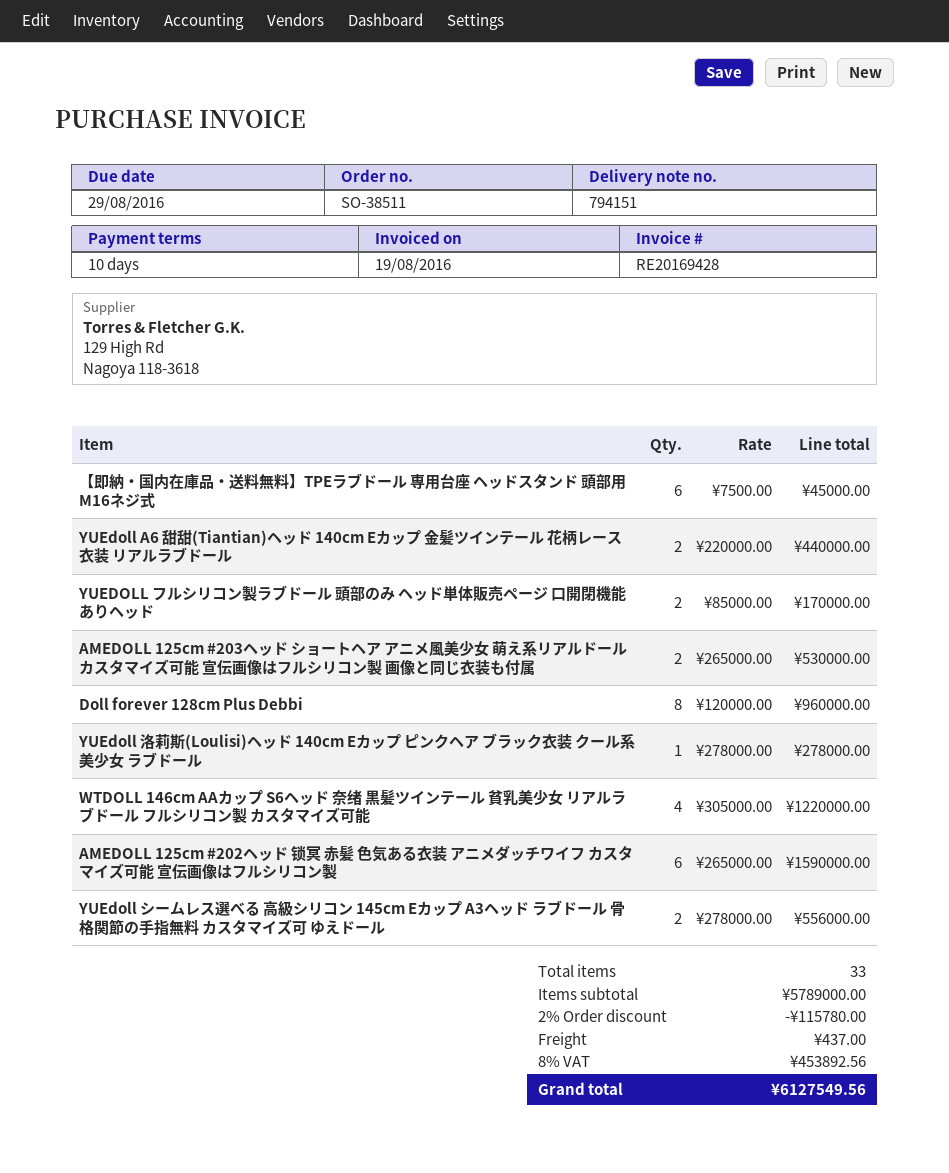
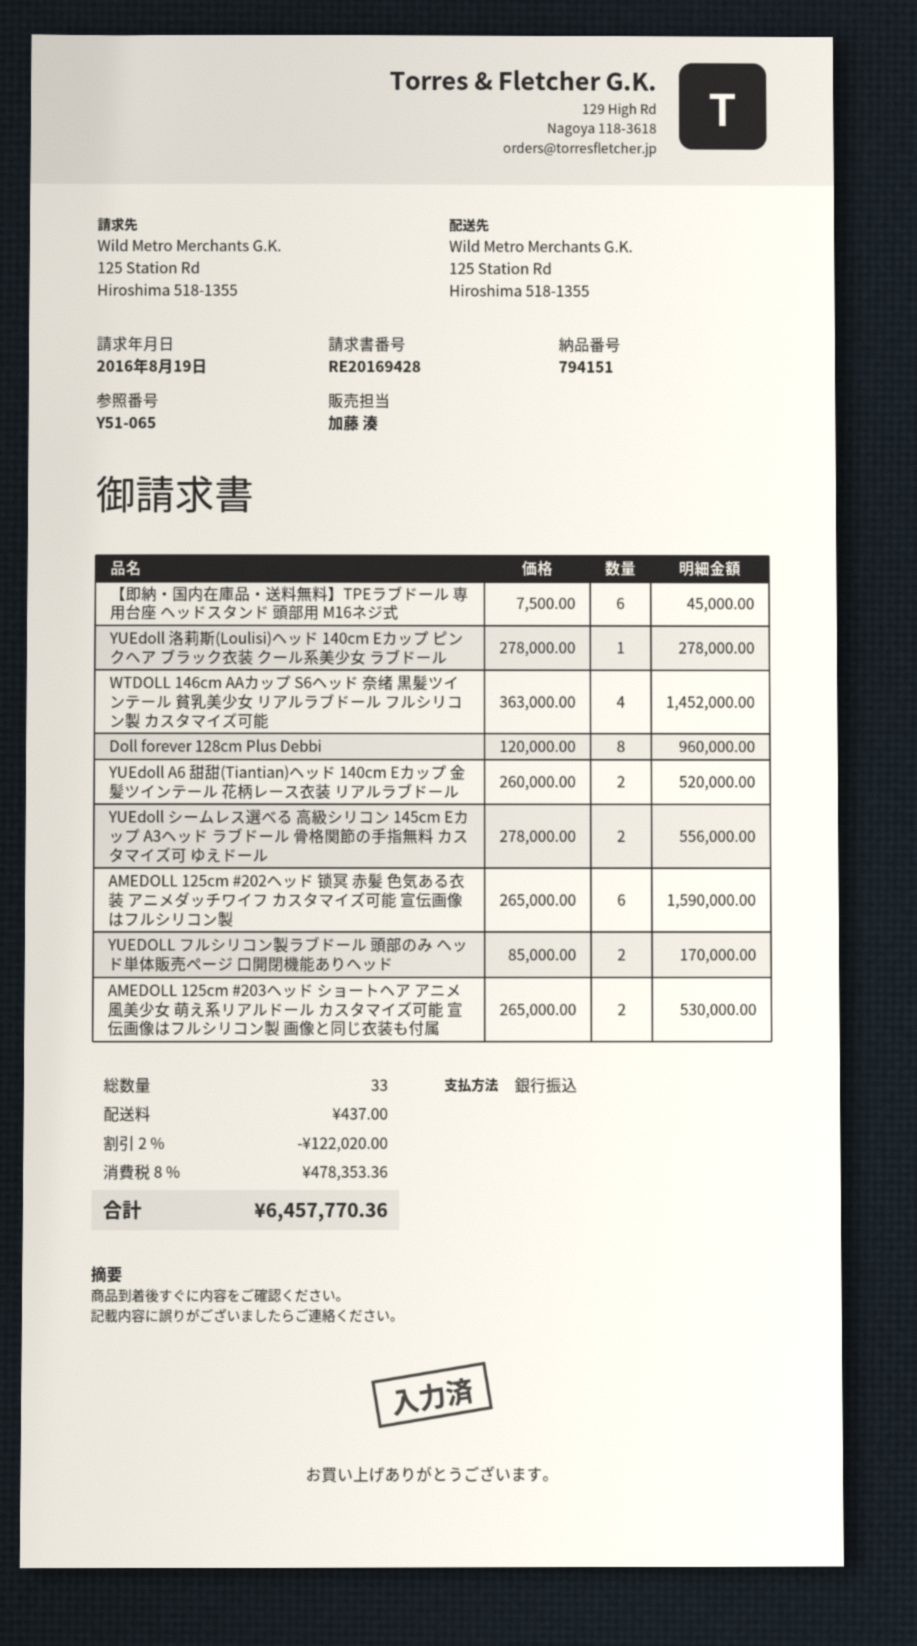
YUEdoll A6 甜甜(Tiantian)ヘッド 140cm Eカップ 金髪ツインテール 花柄レース衣装 リアルラブドール: 2 x 220000.00 = 440000.00 -> 2 x 260000.00 = 520000.00
WTDOLL 146cm AAカップ S6ヘッド 奈绪 黒髪ツインテール 貧乳美少女 リアルラブドール フルシリコン製 カスタマイズ可能: 4 x 305000.00 = 1220000.00 -> 4 x 363000.00 = 1452000.00
discount: 2% = 115780.00 -> 2% = 122020.00
tax: 8% = 453892.56 -> 8% = 478353.36
total: 6127549.56 -> 6457770.36

